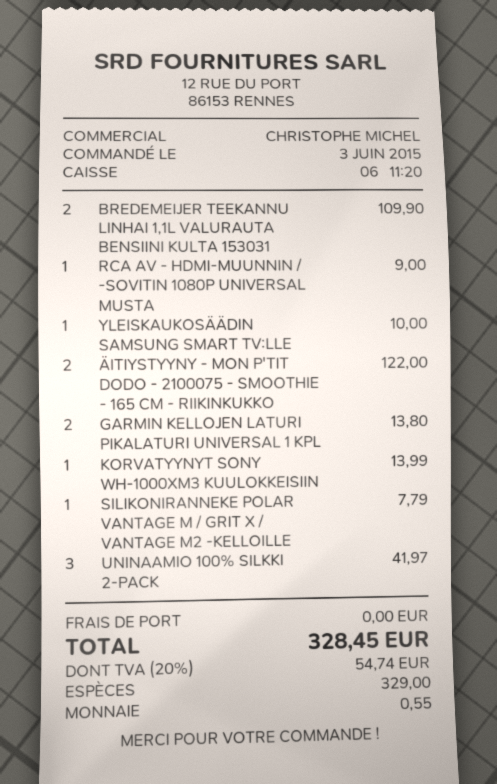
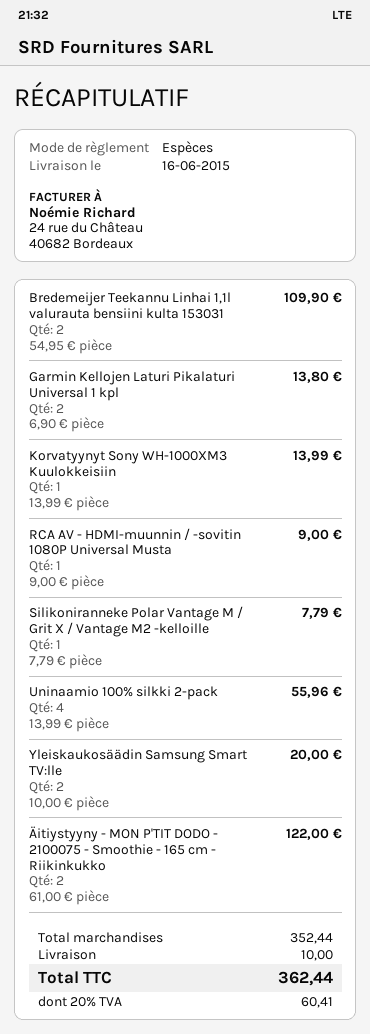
YLEISKAUKOSÄÄDIN SAMSUNG SMART TV:LLE: 1 for 10.00 -> 2 for 20.00
UNINAAMIO 100% SILKKI 2-PACK: 3 for 41.97 -> 4 for 55.96
shipping: 0.00 -> 10.00
tax: 20% = 54.74 -> 20% = 60.41
total: 328.45 -> 362.44

